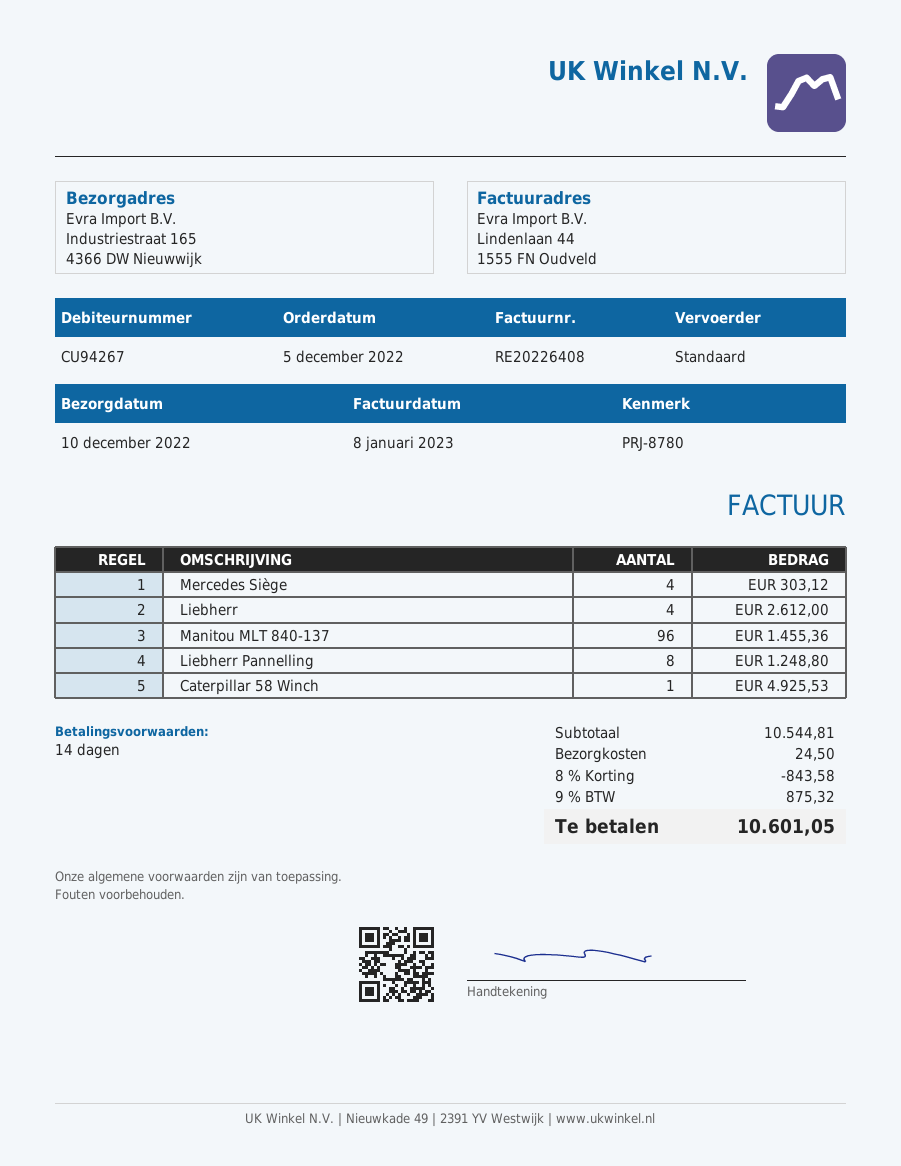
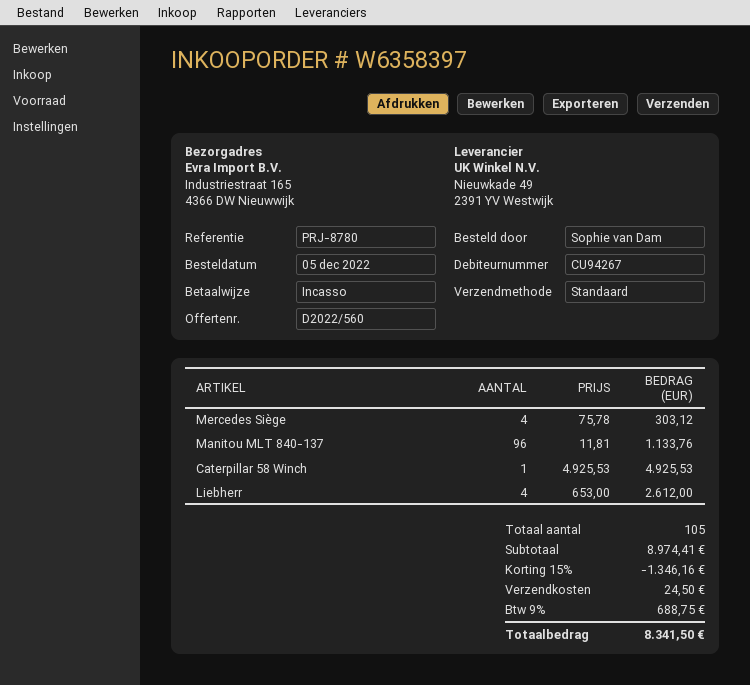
Manitou MLT 840-137: 96 for 1455.36 -> 96 for 1133.76
Liebherr Pannelling: 8 for 1248.80 -> none
subtotal: 10544.81 -> 8974.41
discount: 8% = 843.58 -> 15% = 1346.16
tax: 9% = 875.32 -> 9% = 688.75
total: 10601.05 -> 8341.50

